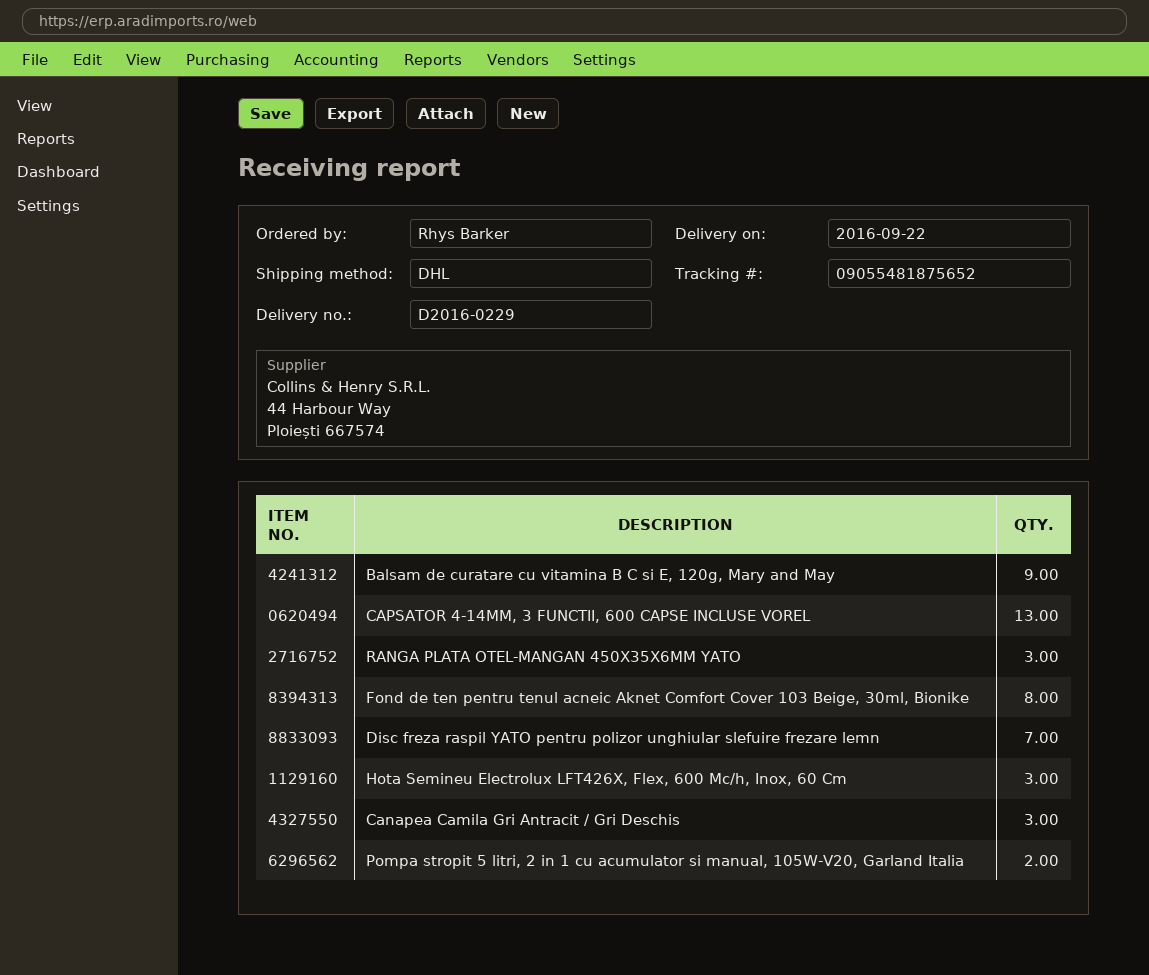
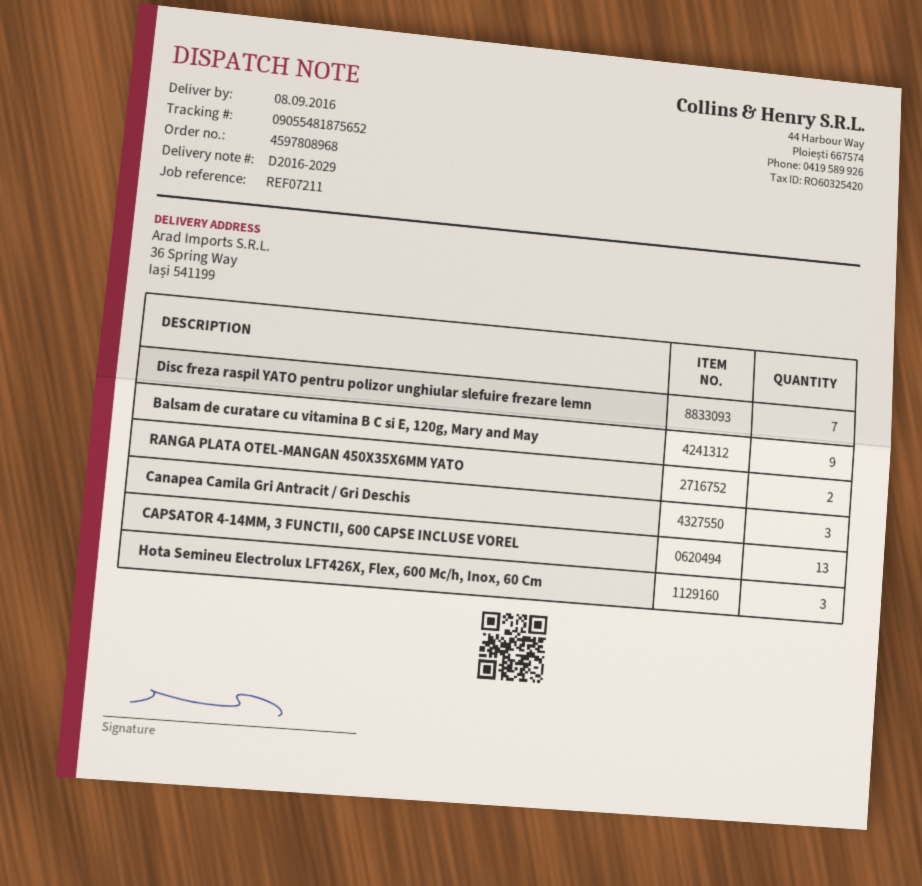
delivery note number: D2016-0229 -> D2016-2029
delivery date: 2016-09-22 -> 2016-09-08
RANGA PLATA OTEL-MANGAN 450X35X6MM YATO: 3 -> 2
Fond de ten pentru tenul acneic Aknet Comfort Cover 103 Beige, 30ml, Bionike: 8 -> none
Pompa stropit 5 litri, 2 in 1 cu acumulator si manual, 105W-V20, Garland Italia: 2 -> none

